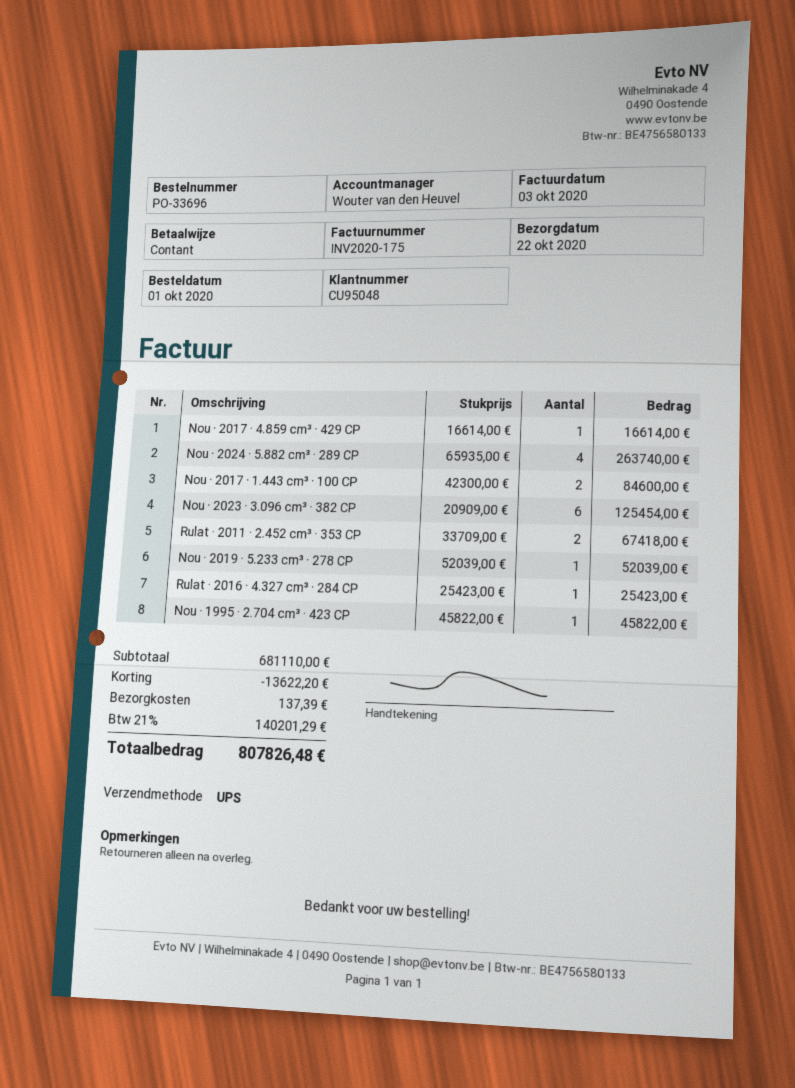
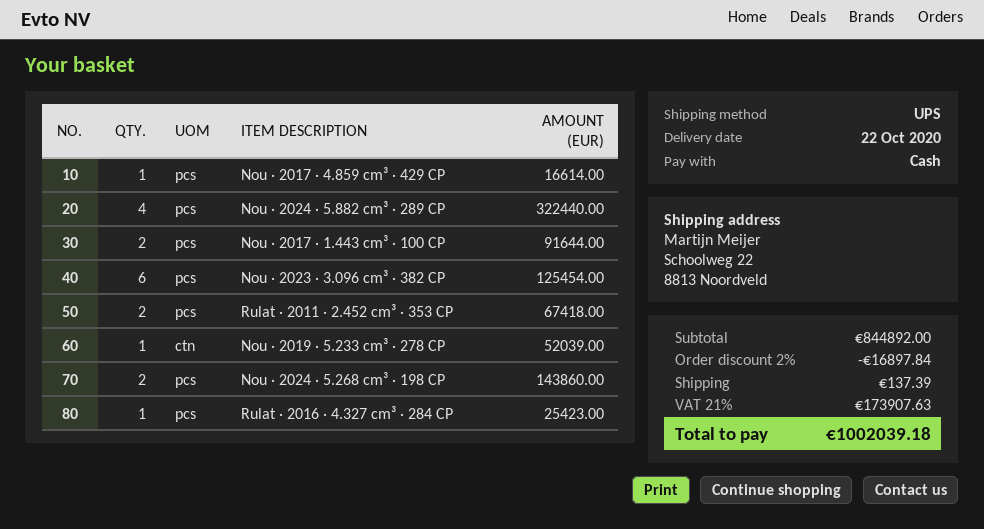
Nou · 2024 · 5.882 cm³ · 289 CP: 4 for 263740.00 -> 4 for 322440.00
Nou · 2017 · 1.443 cm³ · 100 CP: 2 for 84600.00 -> 2 for 91644.00
Nou · 1995 · 2.704 cm³ · 423 CP: 1 for 45822.00 -> none
Nou · 2024 · 5.268 cm³ · 198 CP: none -> 2 for 143860.00
subtotal: 681110.00 -> 844892.00
discount: 13622.20 -> 16897.84
tax: 21% = 140201.29 -> 21% = 173907.63
total: 807826.48 -> 1002039.18

